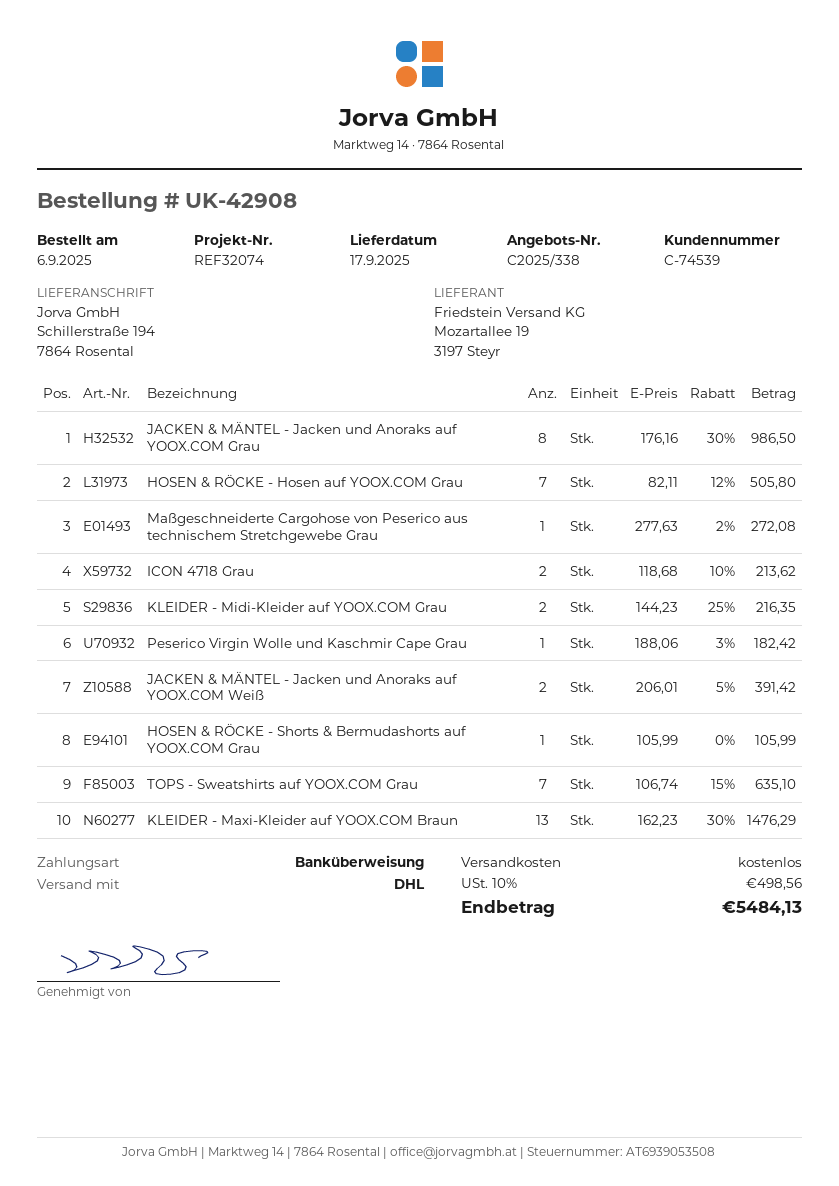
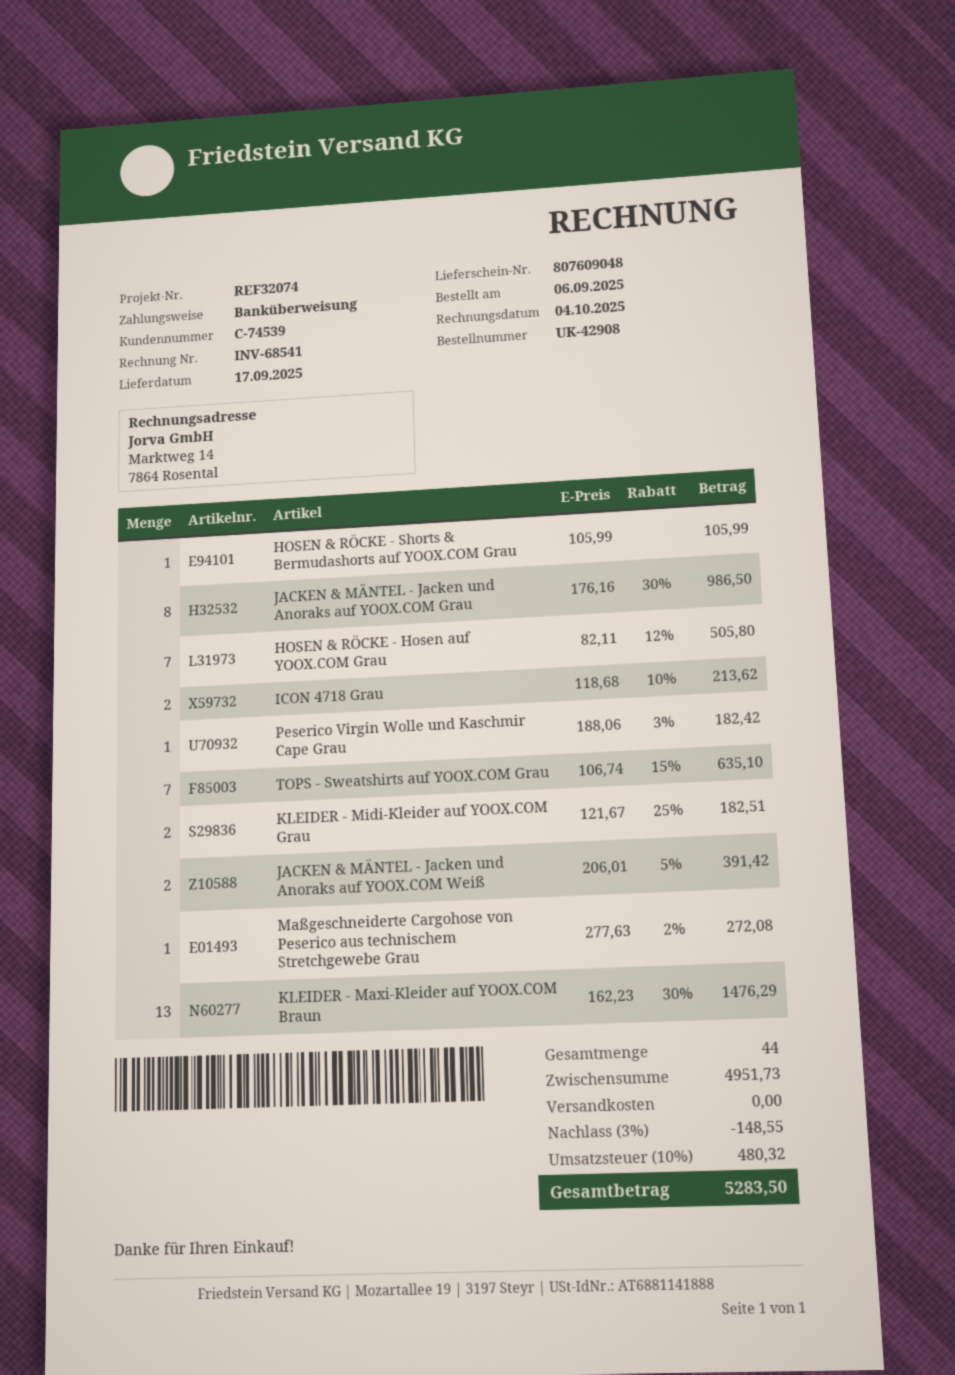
KLEIDER - Midi-Kleider auf YOOX.COM Grau: 2 x 144.23 - 25% = 216.35 -> 2 x 121.67 - 25% = 182.51
discount: none -> 3% = 148.55
tax: 10% = 498.56 -> 10% = 480.32
total: 5484.13 -> 5283.50

